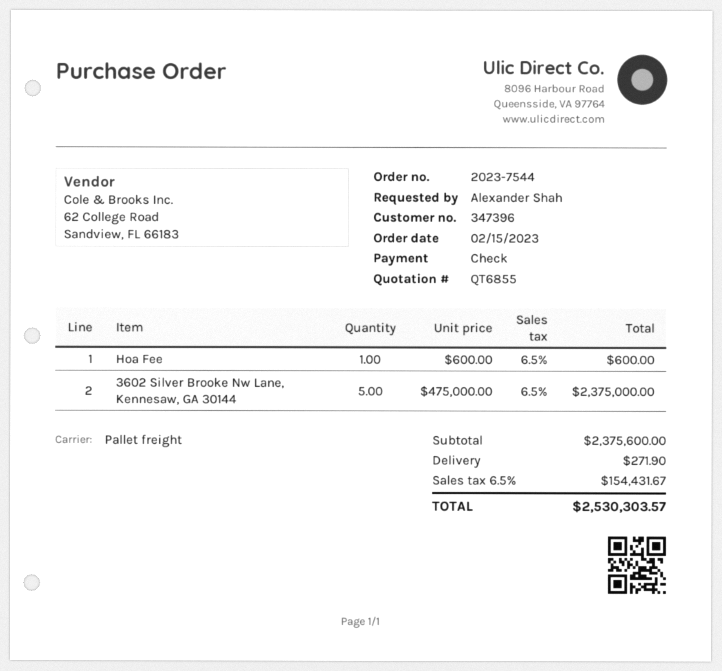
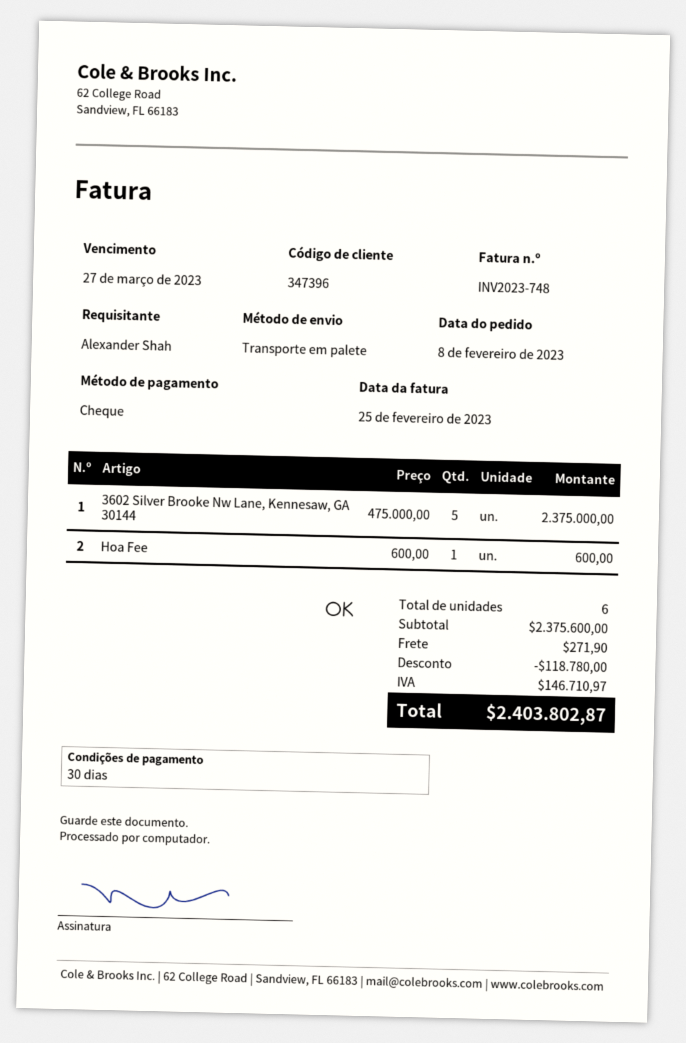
order date: 2023-02-15 -> 2023-02-08
discount: none -> 118780.00
tax: 154431.67 -> 146710.97
total: 2530303.57 -> 2403802.87

